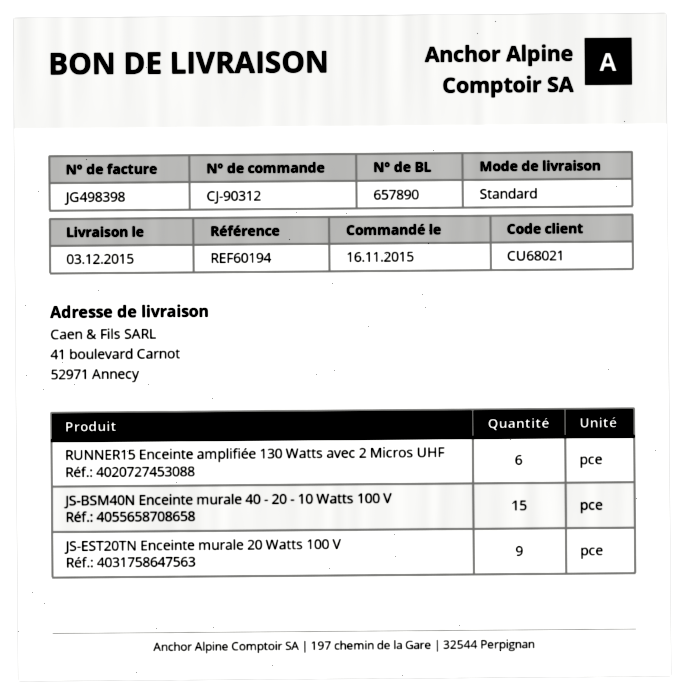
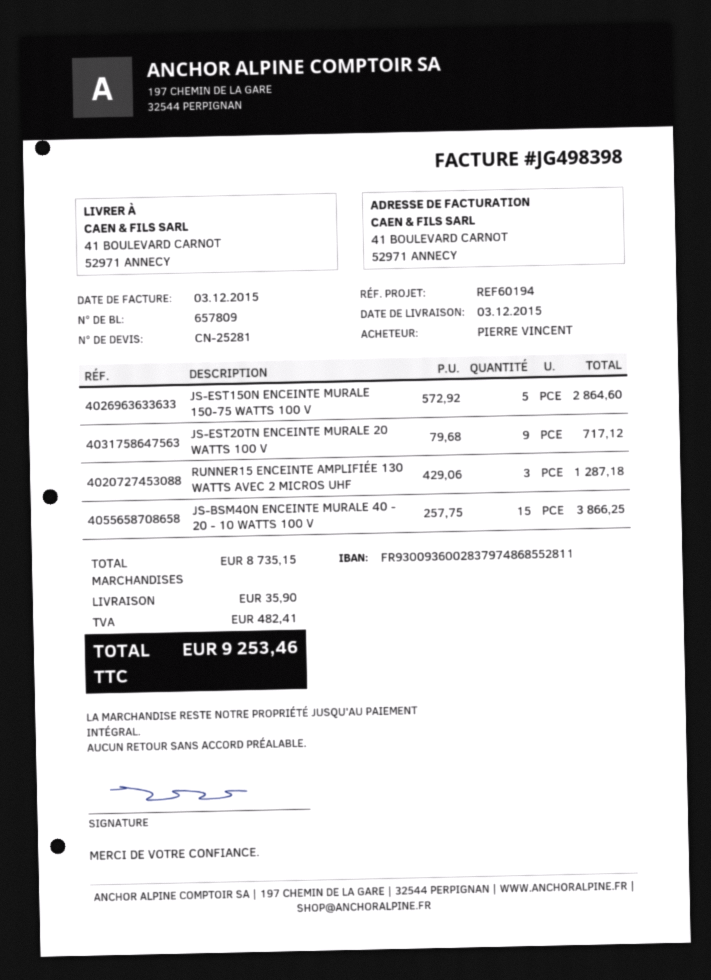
delivery note number: 657890 -> 657809
RUNNER15 Enceinte amplifiée 130 Watts avec 2 Micros UHF: 6 -> 3
JS-EST150N ENCEINTE MURALE 150-75 WATTS 100 V: none -> 5

